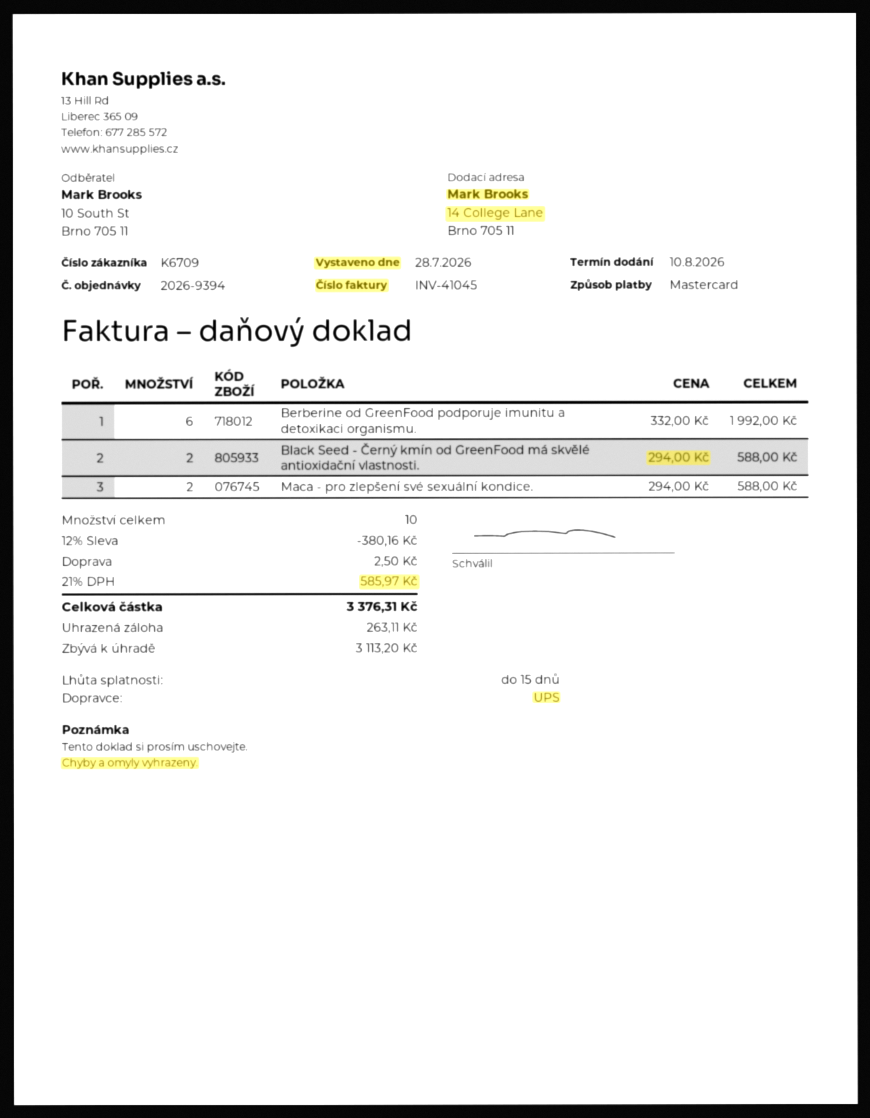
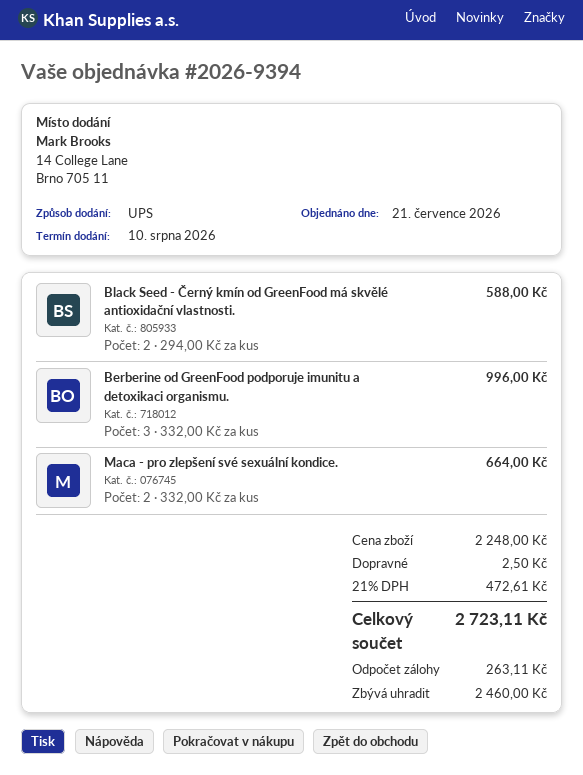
Berberine od GreenFood podporuje imunitu a detoxikaci organismu.: 6 x 332.00 = 1992.00 -> 3 x 332.00 = 996.00
Maca - pro zlepšení své sexuální kondice.: 2 x 294.00 = 588.00 -> 2 x 332.00 = 664.00
discount: 12% = 380.16 -> none
tax: 21% = 585.97 -> 21% = 472.61
total: 3376.31 -> 2723.11
balance: 3113.20 -> 2460.00

